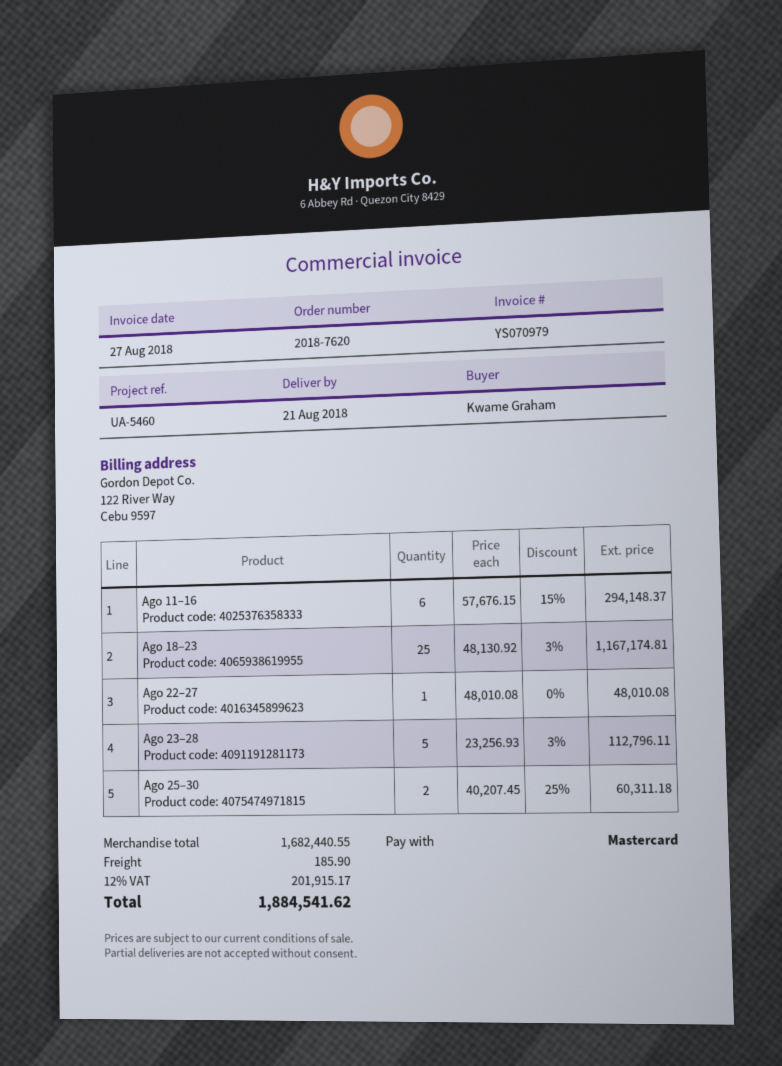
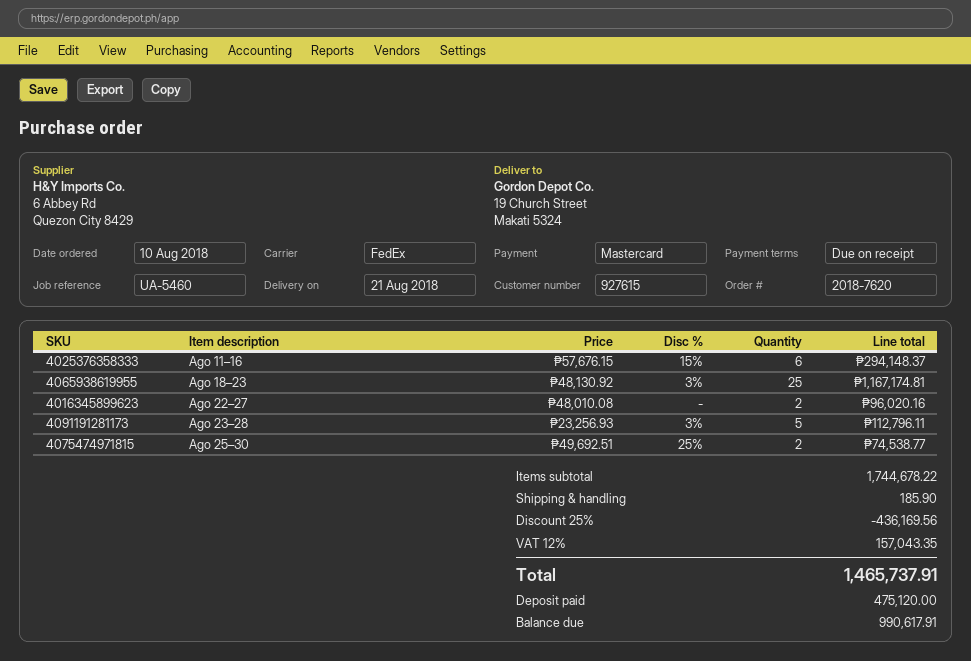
Ago 22–27: 1 x 48010.08 = 48010.08 -> 2 x 48010.08 = 96020.16
Ago 25–30: 2 x 40207.45 - 25% = 60311.18 -> 2 x 49692.51 - 25% = 74538.77
subtotal: 1682440.55 -> 1744678.22
discount: none -> 25% = 436169.56
tax: 12% = 201915.17 -> 12% = 157043.35
total: 1884541.62 -> 1465737.91

